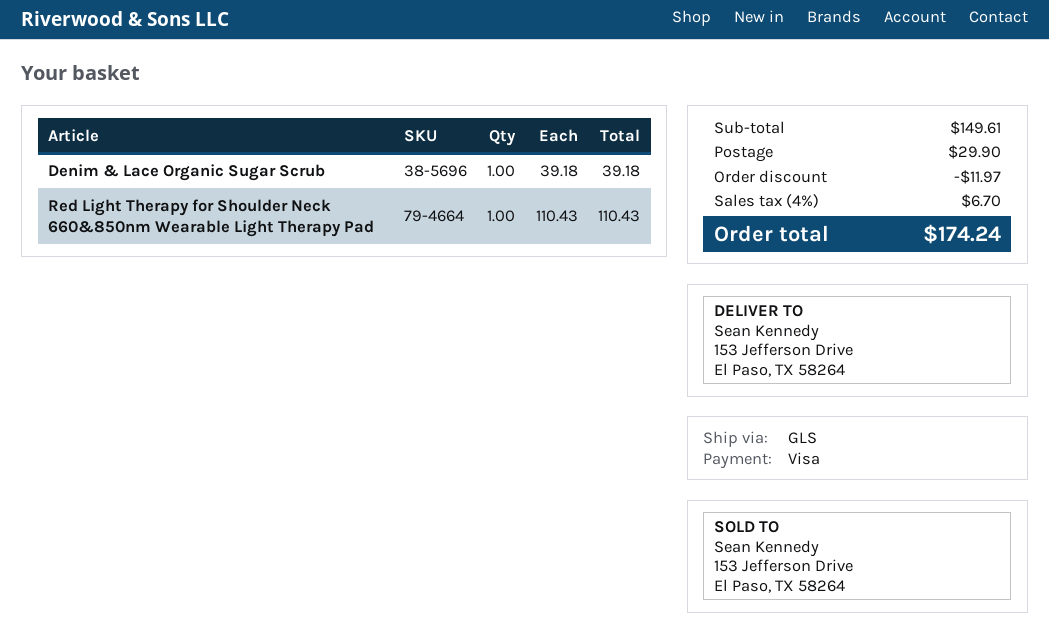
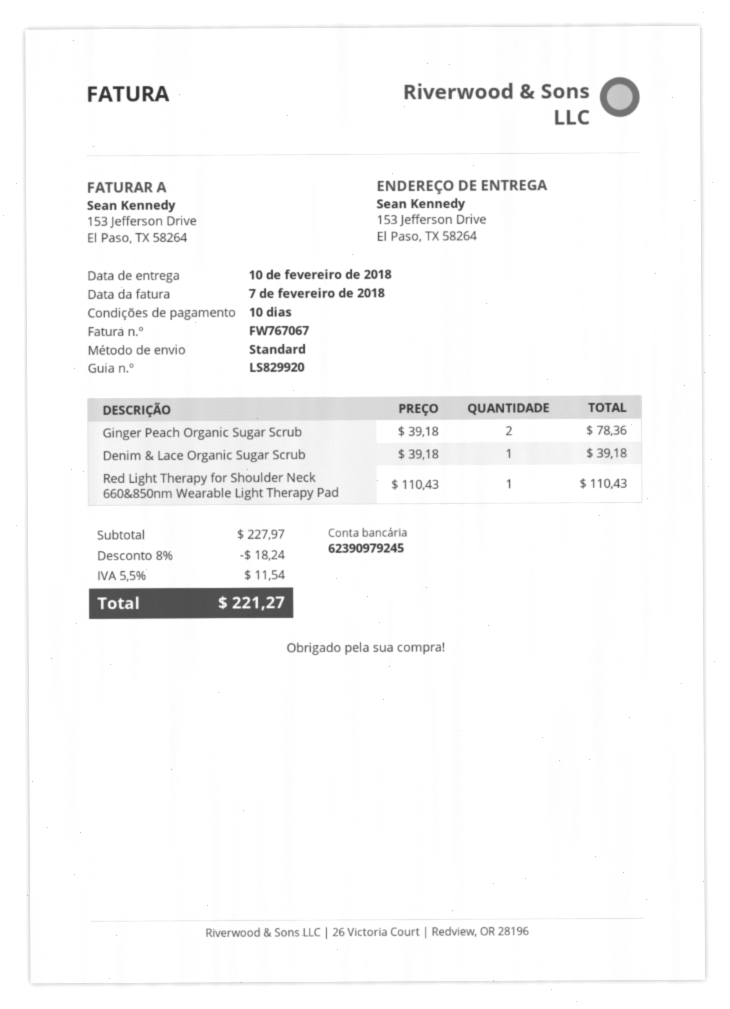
shipping method: GLS -> standard
Ginger Peach Organic Sugar Scrub: none -> 2 x 39.18 = 78.36
subtotal: 149.61 -> 227.97
discount: 11.97 -> 18.24
shipping: 29.90 -> none
tax: 4% = 6.70 -> 5.5% = 11.54
total: 174.24 -> 221.27

